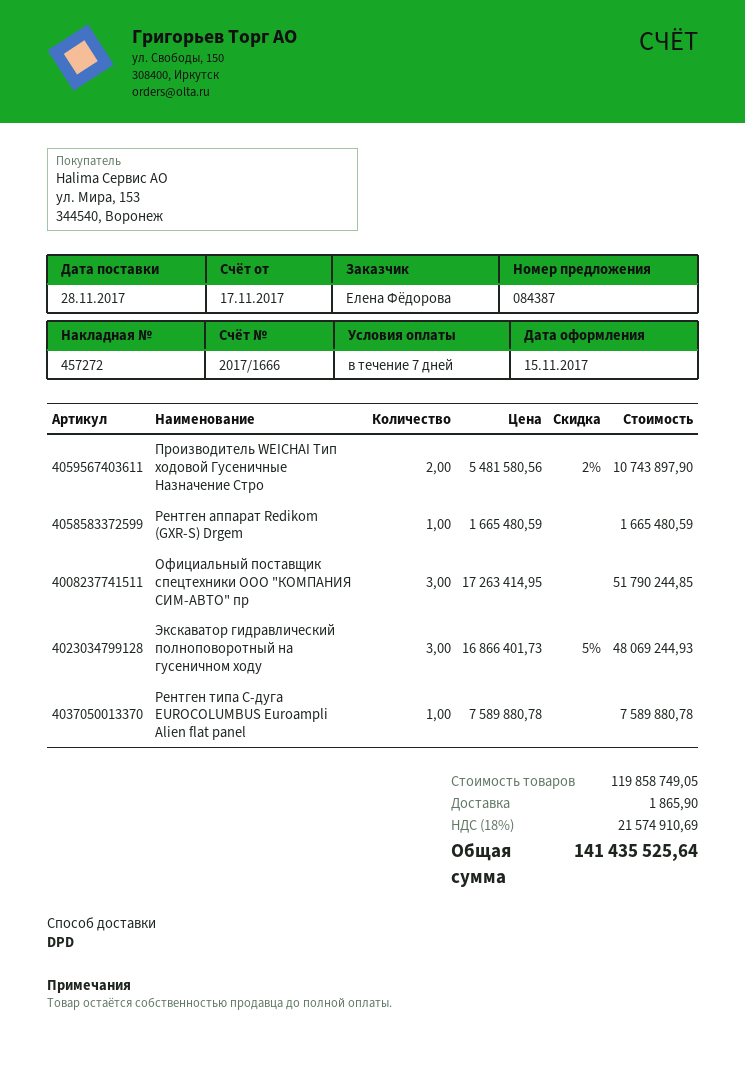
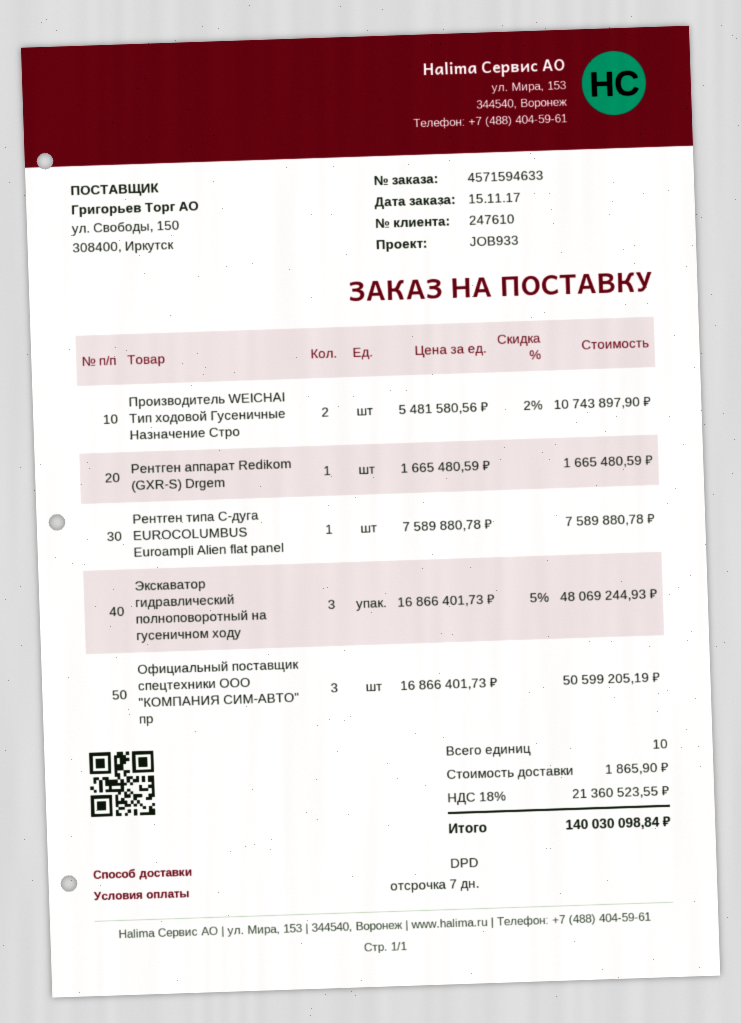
Официальный поставщик спецтехники ООО "КОМПАНИЯ СИМ-АВТО" пр: 3 x 17263414.95 = 51790244.85 -> 3 x 16866401.73 = 50599205.19
tax: 18% = 21574910.69 -> 18% = 21360523.55
total: 141435525.64 -> 140030098.84

